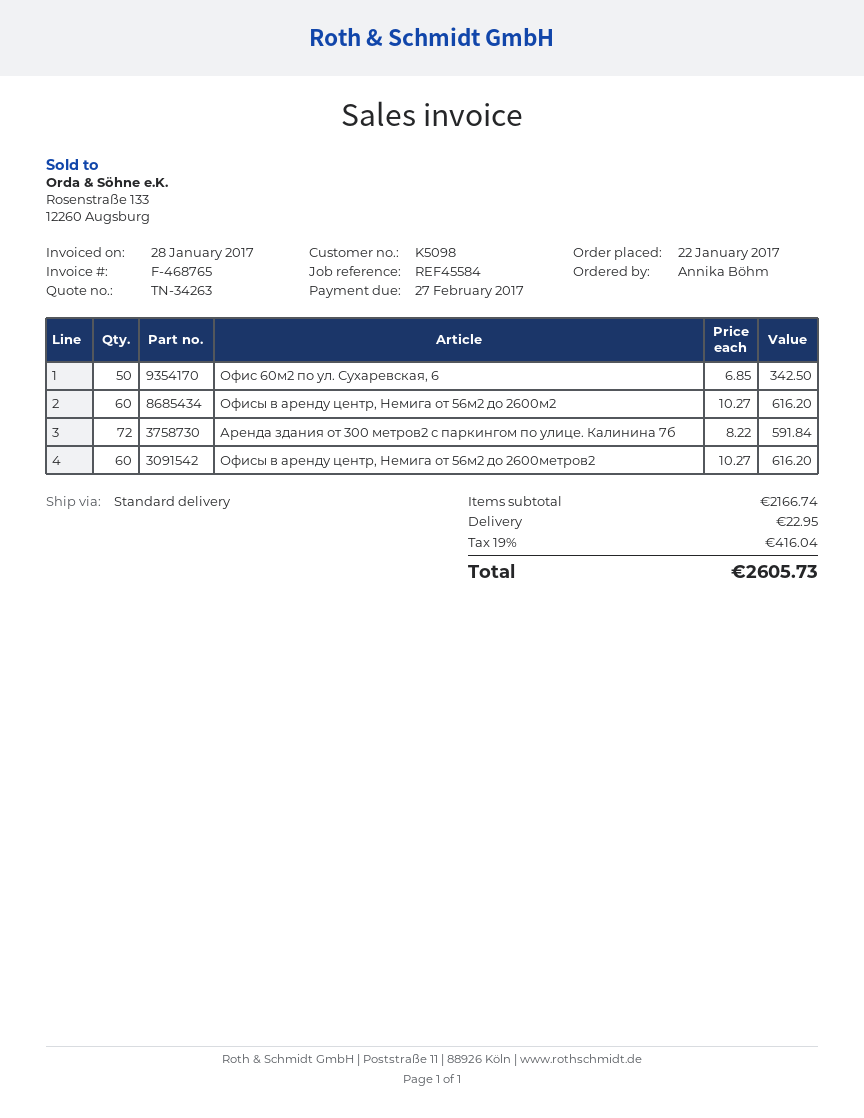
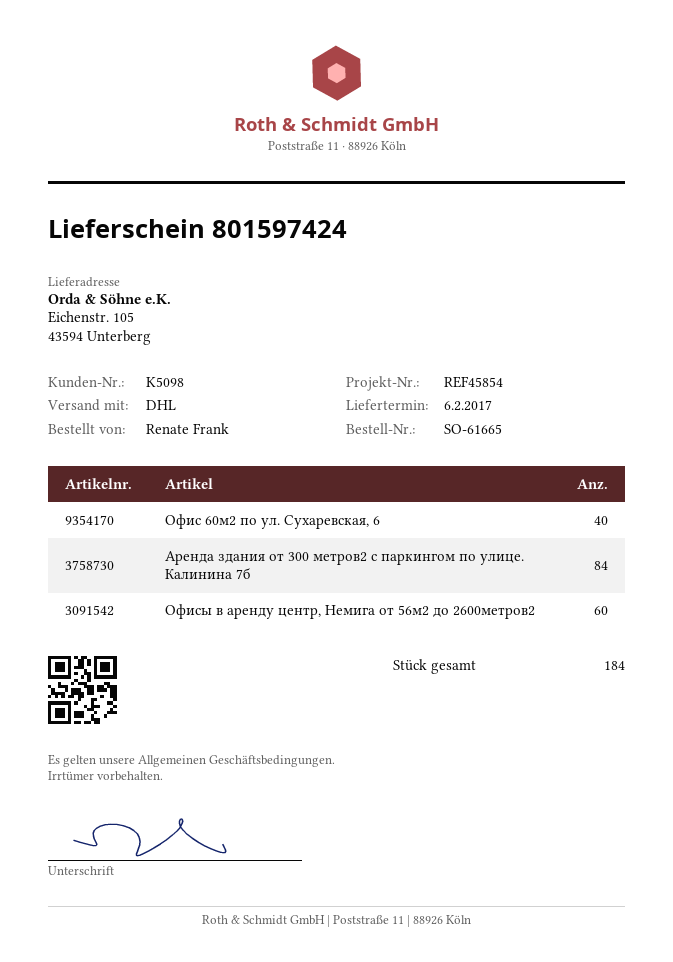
reference: REF45584 -> REF45854
ordered by: Annika Böhm -> Renate Frank
shipping method: standard -> DHL
Офис 60м2 по ул. Сухаревская, 6: 50 -> 40
Офисы в аренду центр, Немига от 56м2 до 2600м2: 60 -> none
Аренда здания от 300 метров2 с паркингом по улице. Калинина 7б: 72 -> 84

